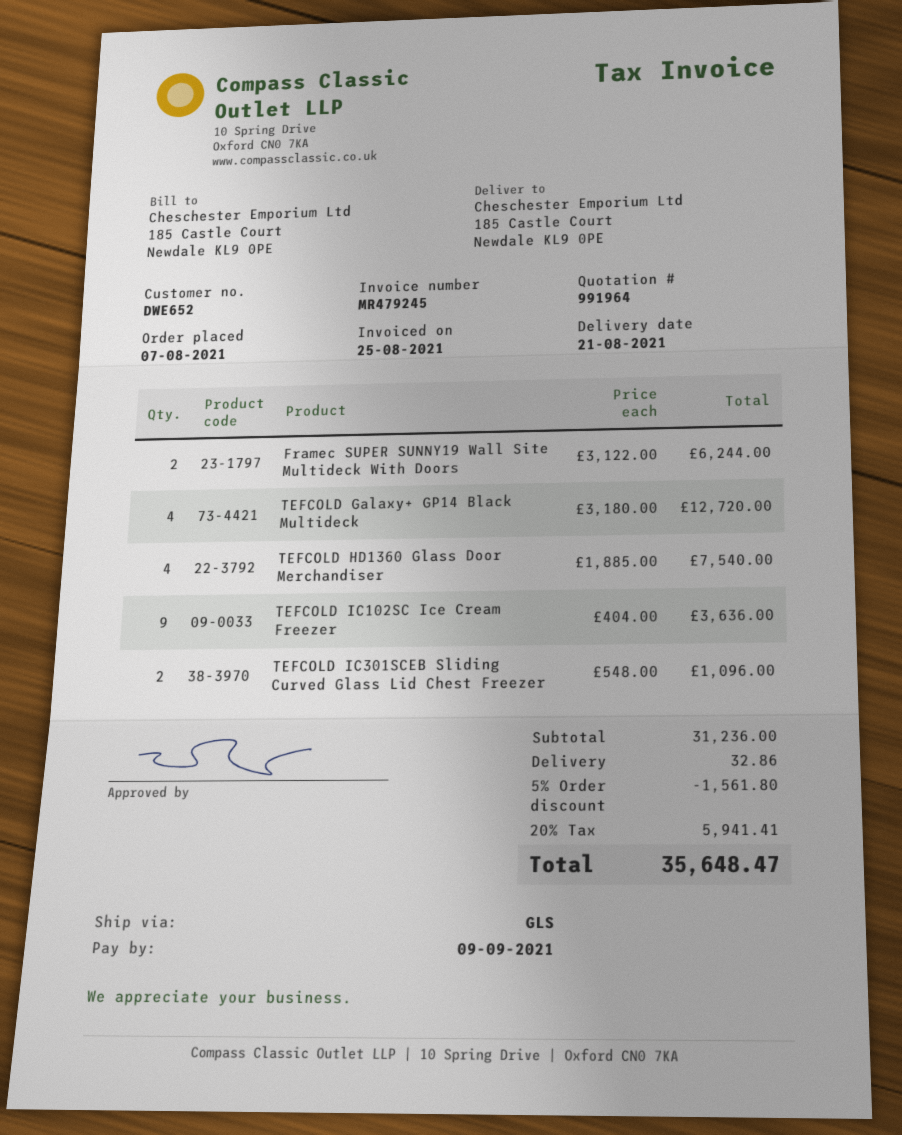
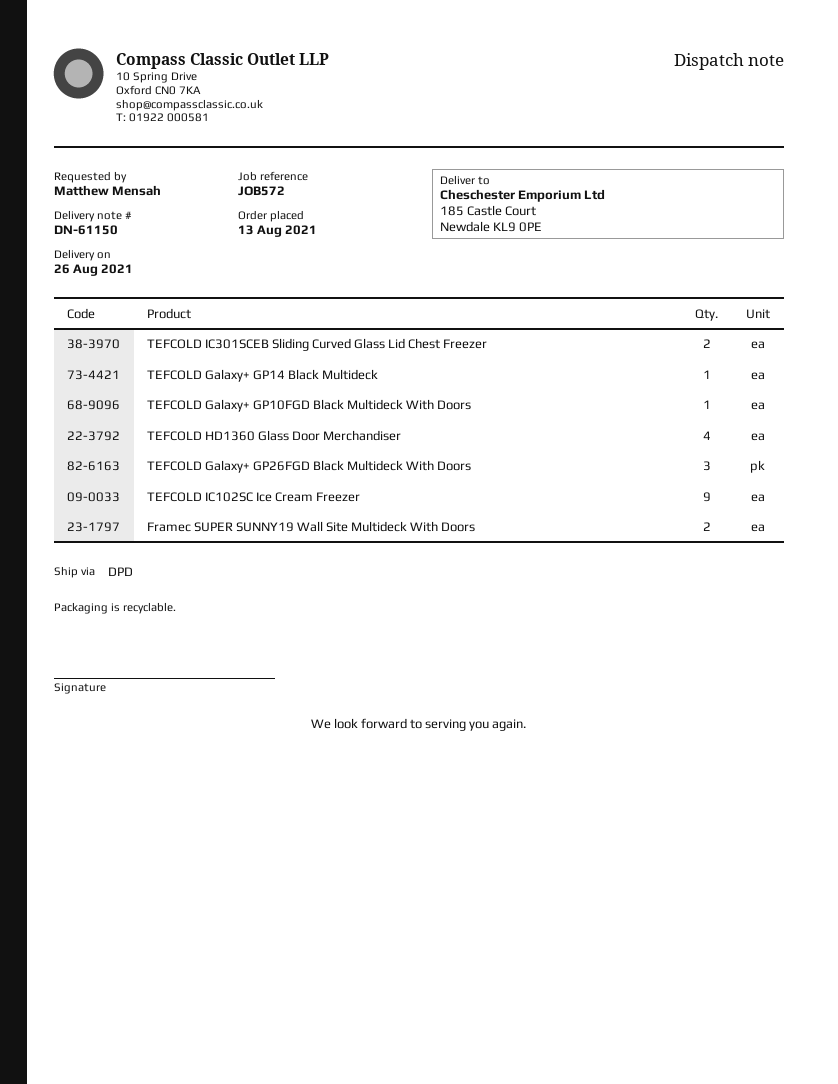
order date: 2021-08-07 -> 2021-08-13
delivery date: 2021-08-21 -> 2021-08-26
shipping method: GLS -> DPD
TEFCOLD Galaxy+ GP14 Black Multideck: 4 -> 1
TEFCOLD Galaxy+ GP10FGD Black Multideck With Doors: none -> 1
TEFCOLD Galaxy+ GP26FGD Black Multideck With Doors: none -> 3

